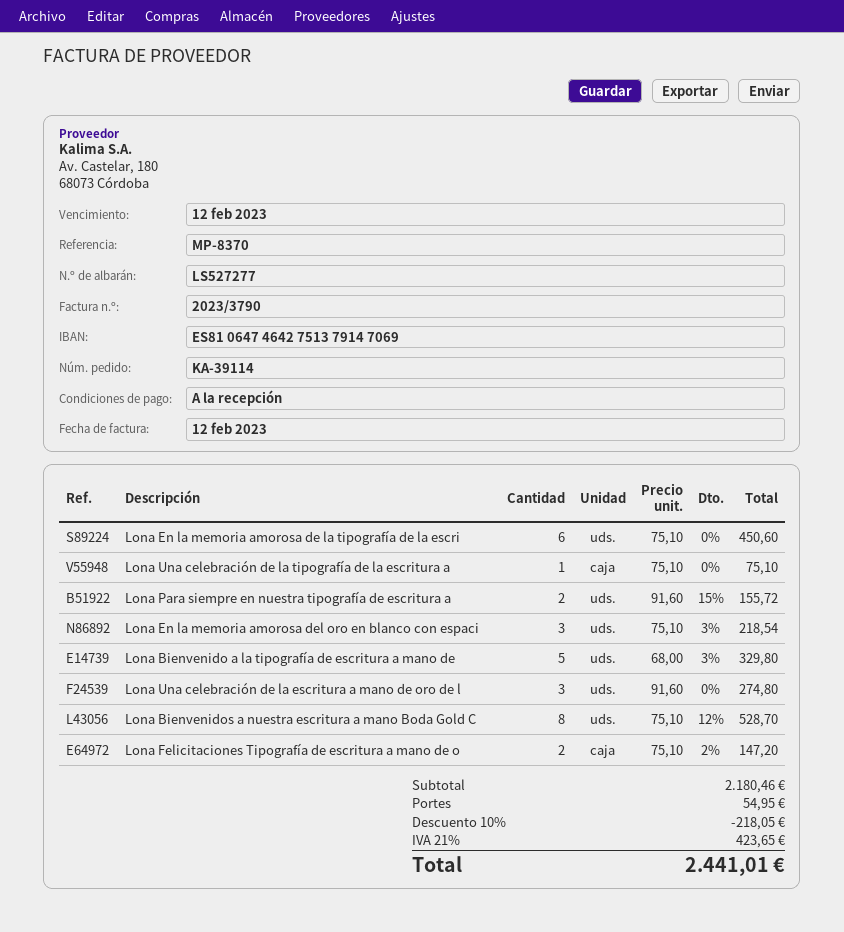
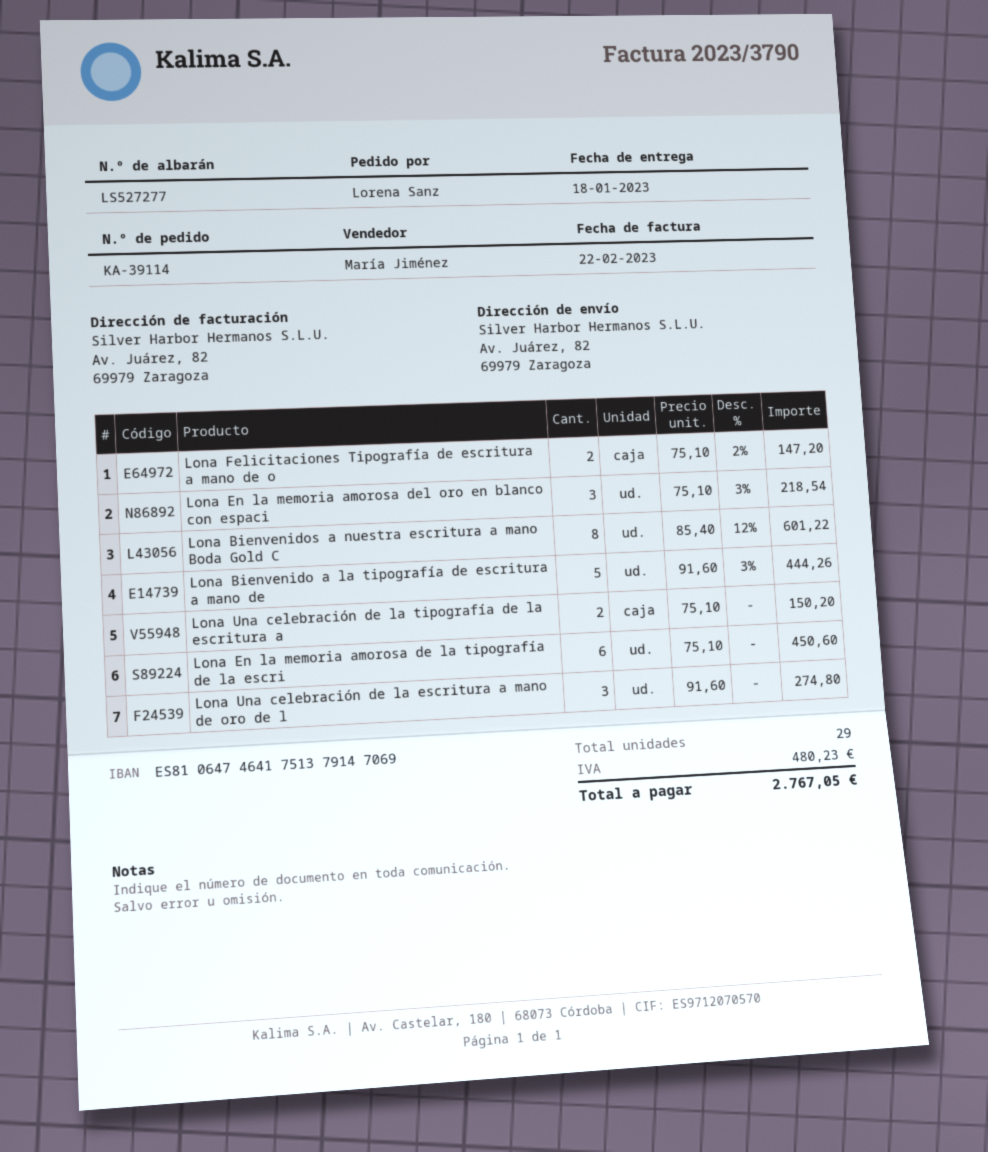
invoice date: 2023-02-12 -> 2023-02-22
bank account: ES8106474642751379147069 -> ES8106474641751379147069
Lona Una celebración de la tipografía de la escritura a: 1 x 75.10 = 75.10 -> 2 x 75.10 = 150.20
Lona Para siempre en nuestra tipografía de escritura a: 2 x 91.60 - 15% = 155.72 -> none
Lona Bienvenido a la tipografía de escritura a mano de: 5 x 68.00 - 3% = 329.80 -> 5 x 91.60 - 3% = 444.26
Lona Bienvenidos a nuestra escritura a mano Boda Gold C: 8 x 75.10 - 12% = 528.70 -> 8 x 85.40 - 12% = 601.22
discount: 10% = 218.05 -> none
shipping: 54.95 -> none
tax: 423.65 -> 480.23
total: 2441.01 -> 2767.05

